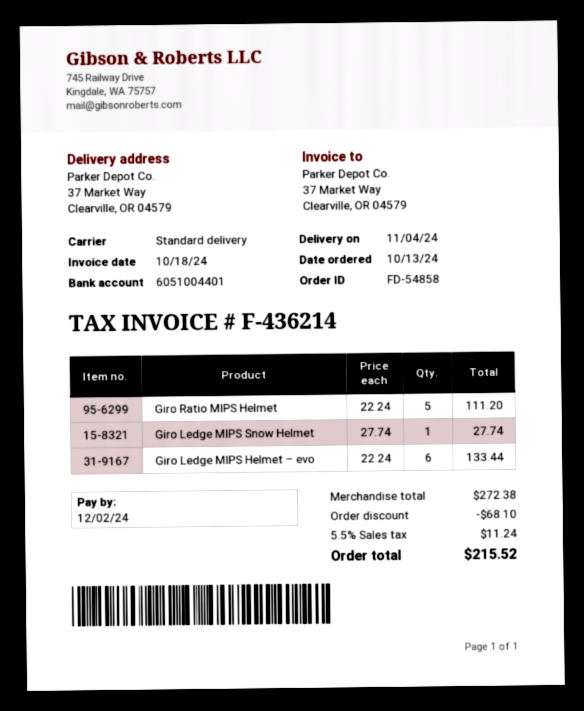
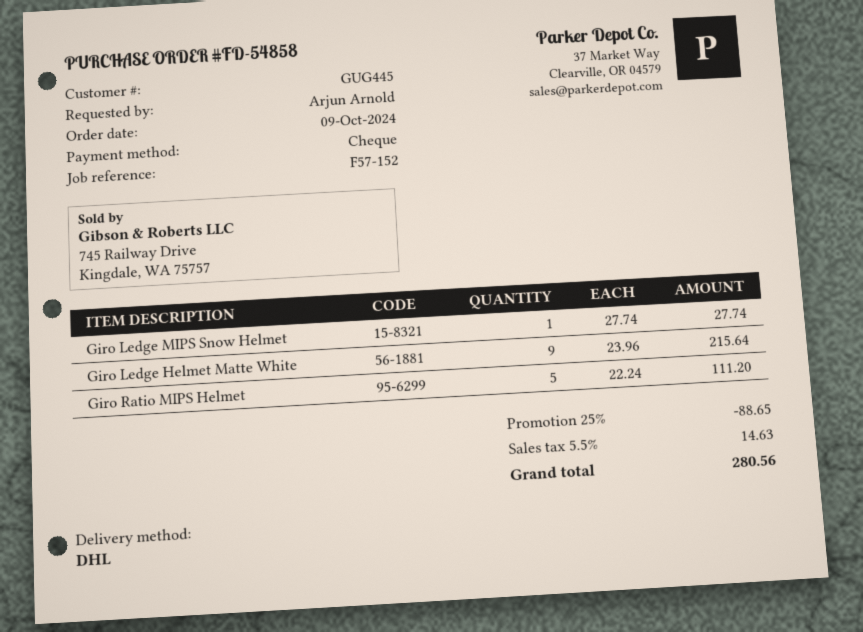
order date: 2024-10-13 -> 2024-10-09
shipping method: standard -> DHL
Giro Ledge MIPS Helmet – evo: 6 x 22.24 = 133.44 -> none
Giro Ledge Helmet Matte White: none -> 9 x 23.96 = 215.64
discount: 68.10 -> 88.65
tax: 5.5% = 11.24 -> 5.5% = 14.63
total: 215.52 -> 280.56

